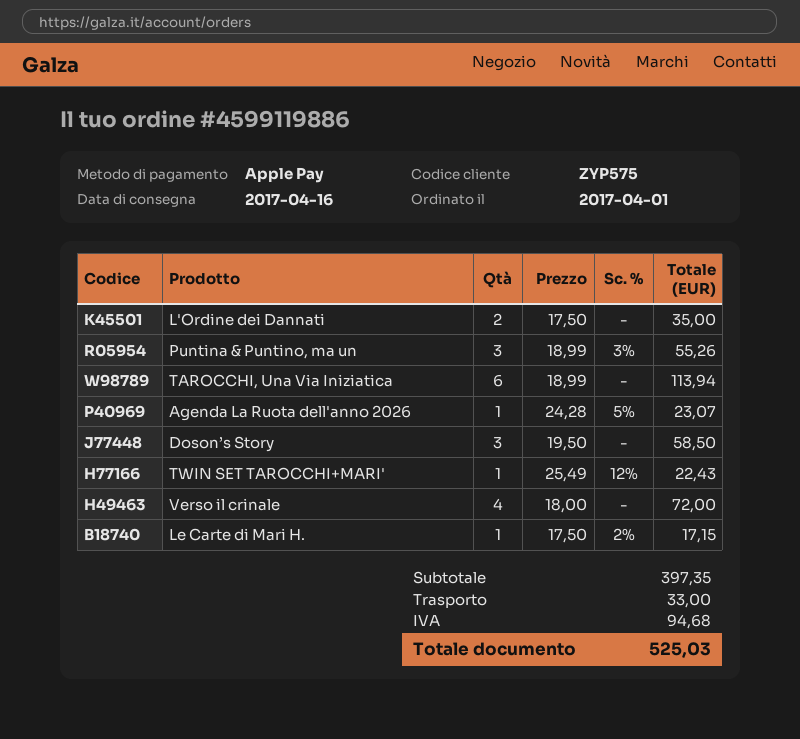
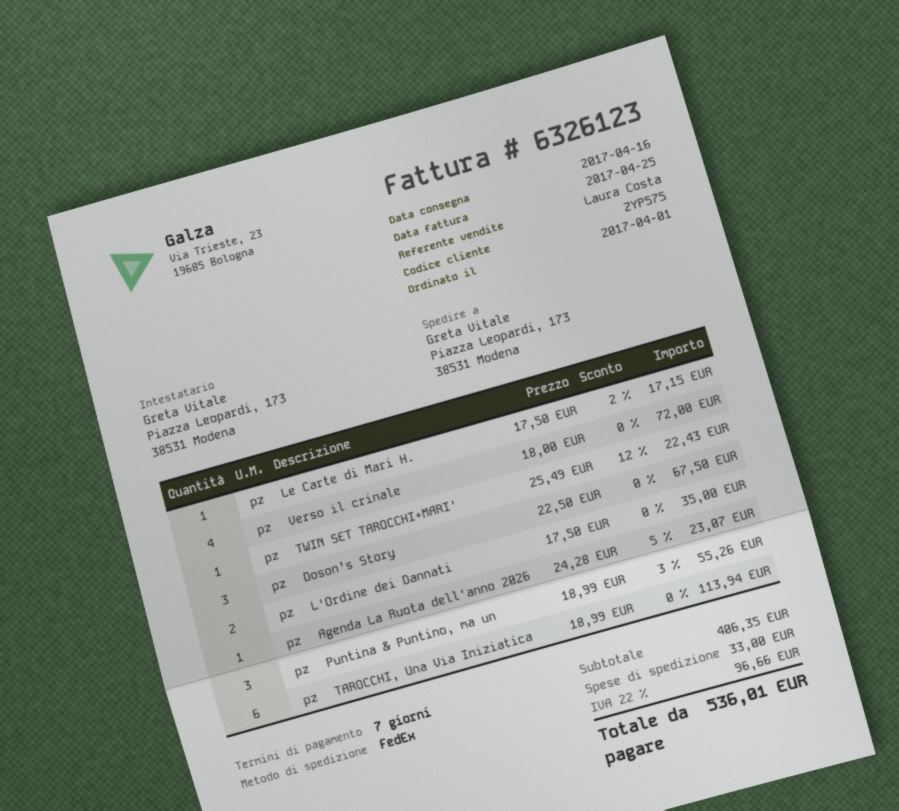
Doson’s Story: 3 x 19.50 = 58.50 -> 3 x 22.50 = 67.50
subtotal: 397.35 -> 406.35
tax: 94.68 -> 96.66
total: 525.03 -> 536.01

